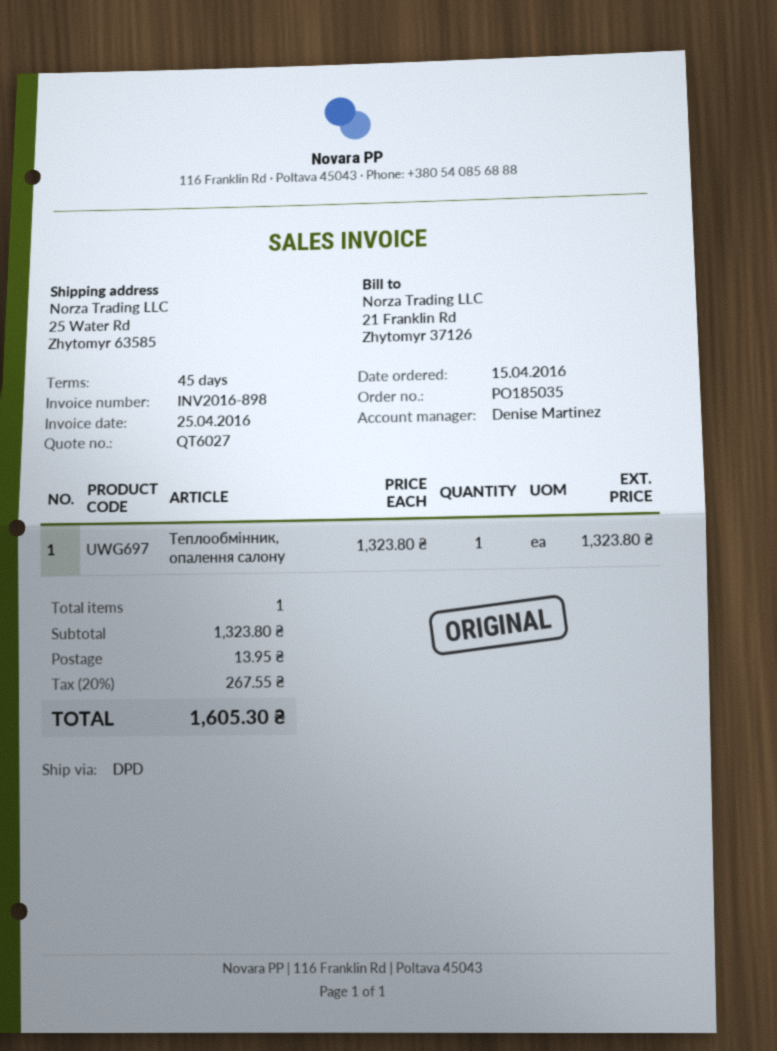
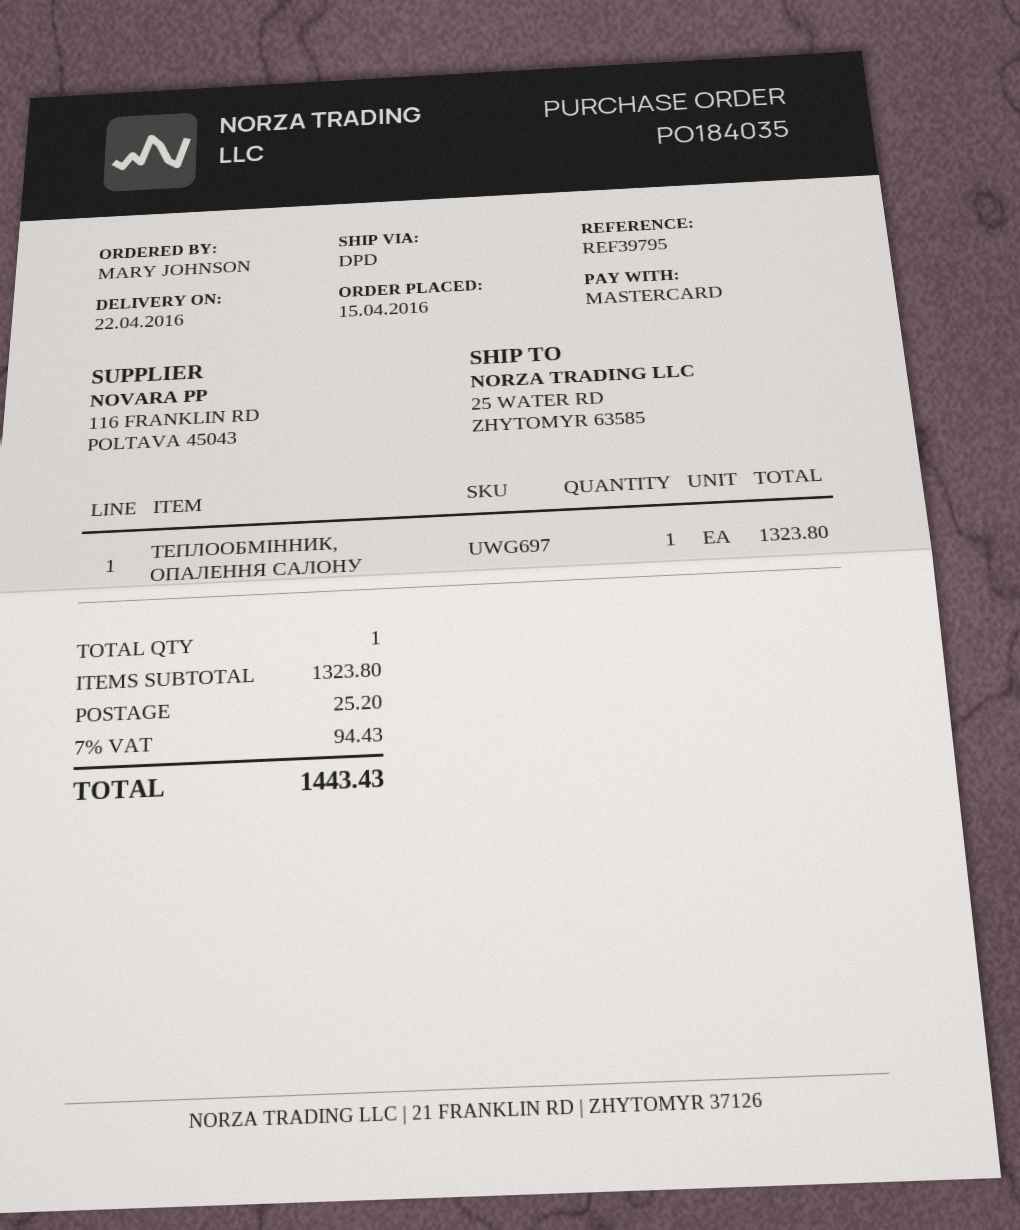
order number: PO185035 -> PO184035
shipping: 13.95 -> 25.20
tax: 20% = 267.55 -> 7% = 94.43
total: 1605.30 -> 1443.43

